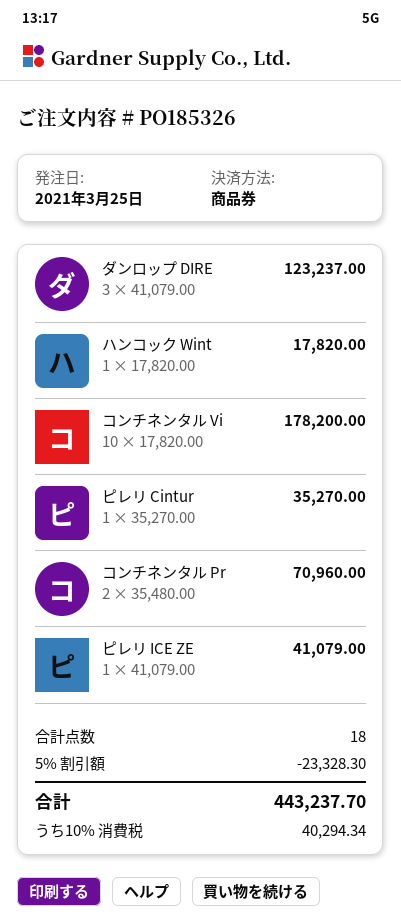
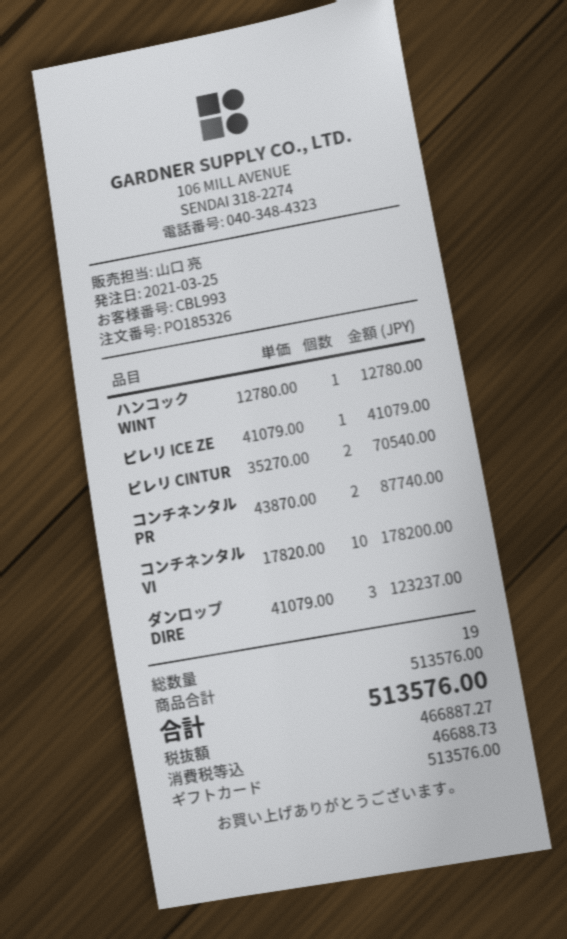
ハンコック Wint: 1 x 17820.00 = 17820.00 -> 1 x 12780.00 = 12780.00
ピレリ Cintur: 1 x 35270.00 = 35270.00 -> 2 x 35270.00 = 70540.00
コンチネンタル Pr: 2 x 35480.00 = 70960.00 -> 2 x 43870.00 = 87740.00
total quantity: 18 -> 19
discount: 5% = 23328.30 -> none
tax: 40294.34 -> 46688.73
total: 443237.70 -> 513576.00

